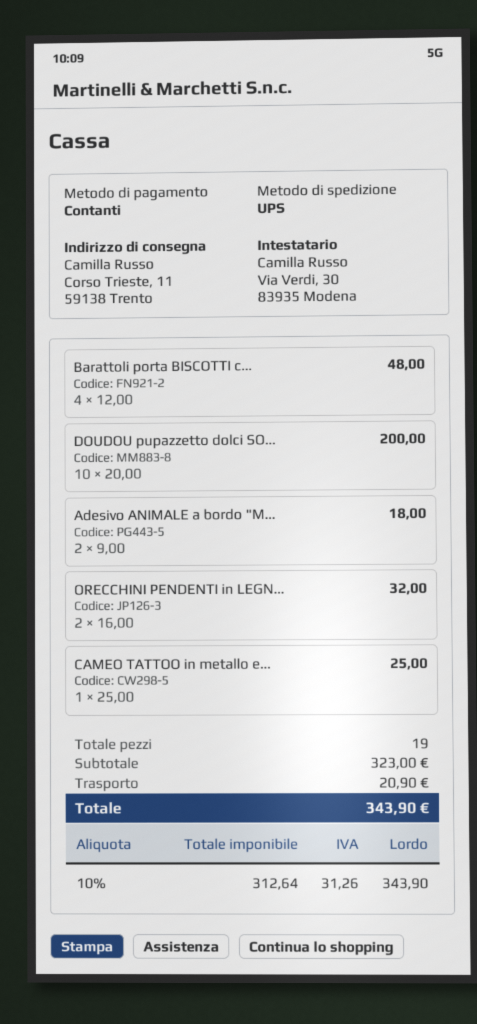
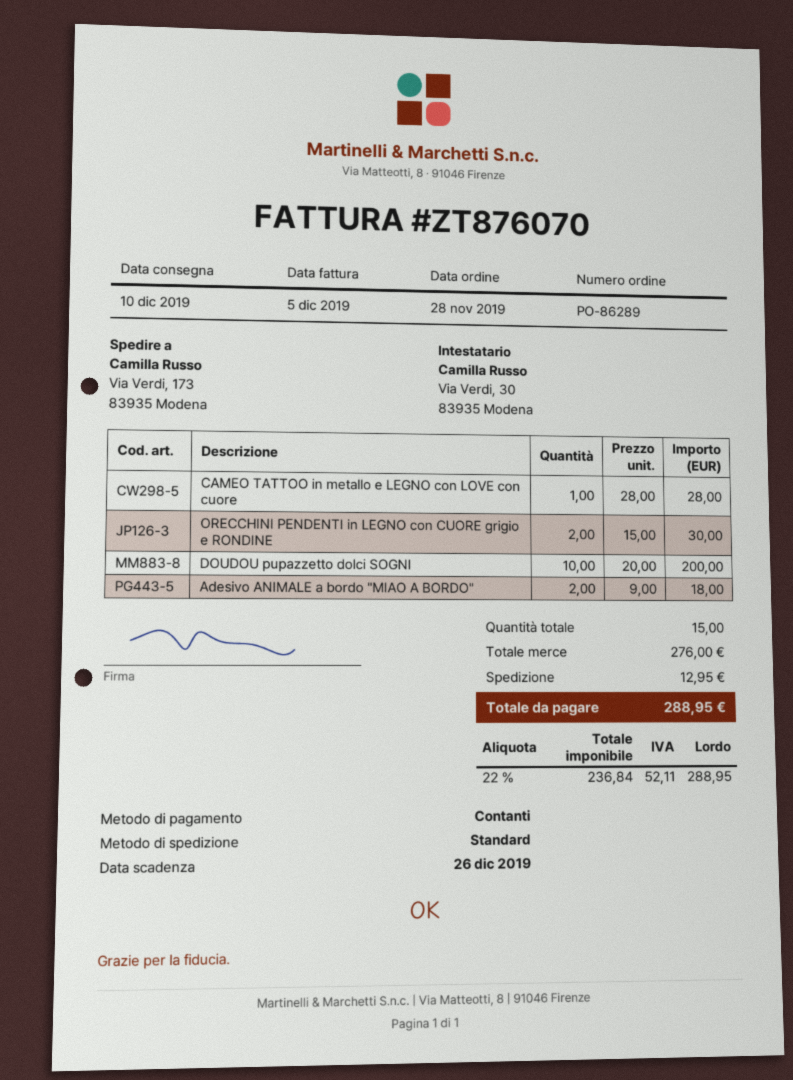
shipping method: UPS -> standard
ship to: Corso Trieste, 11, 59138 Trento -> Via Verdi, 173, 83935 Modena
Barattoli porta BISCOTTI c...: 4 x 12.00 = 48.00 -> none
ORECCHINI PENDENTI in LEGN...: 2 x 16.00 = 32.00 -> 2 x 15.00 = 30.00
CAMEO TATTOO in metallo e...: 1 x 25.00 = 25.00 -> 1 x 28.00 = 28.00
total quantity: 19 -> 15
subtotal: 323.00 -> 276.00
shipping: 20.90 -> 12.95
net: 312.64 -> 236.84
tax: 10% = 31.26 -> 22% = 52.11
total: 343.90 -> 288.95

